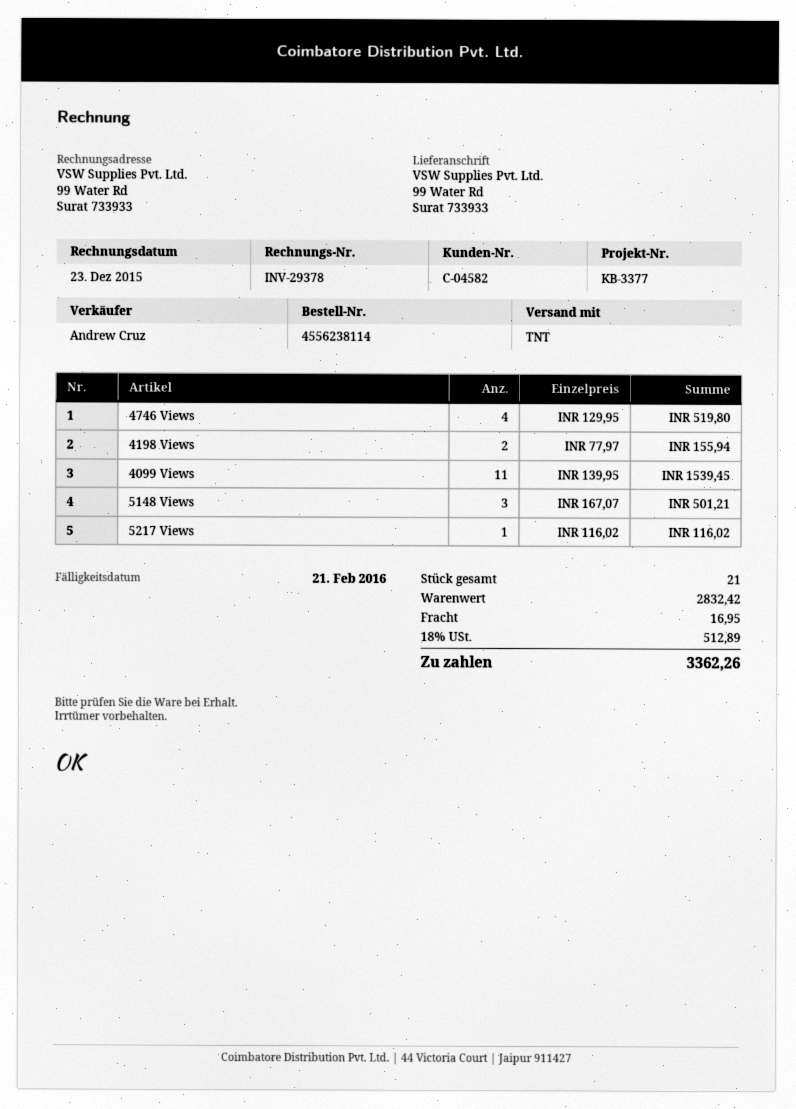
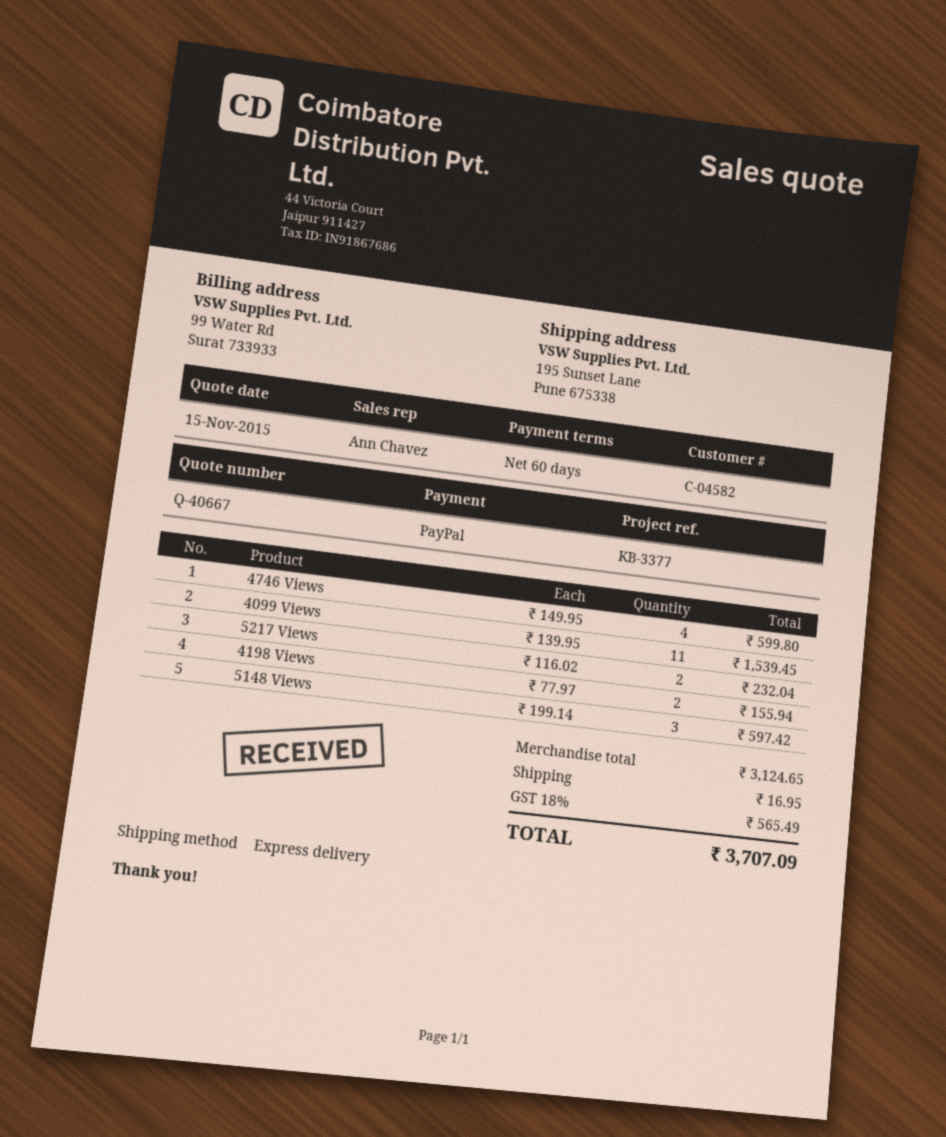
sales rep: Andrew Cruz -> Ann Chavez
shipping method: TNT -> express
ship to: 99 Water Rd, Surat 733933 -> 195 Sunset Lane, Pune 675338
4746 Views: 4 x 129.95 = 519.80 -> 4 x 149.95 = 599.80
5148 Views: 3 x 167.07 = 501.21 -> 3 x 199.14 = 597.42
5217 Views: 1 x 116.02 = 116.02 -> 2 x 116.02 = 232.04
subtotal: 2832.42 -> 3124.65
tax: 18% = 512.89 -> 18% = 565.49
total: 3362.26 -> 3707.09

